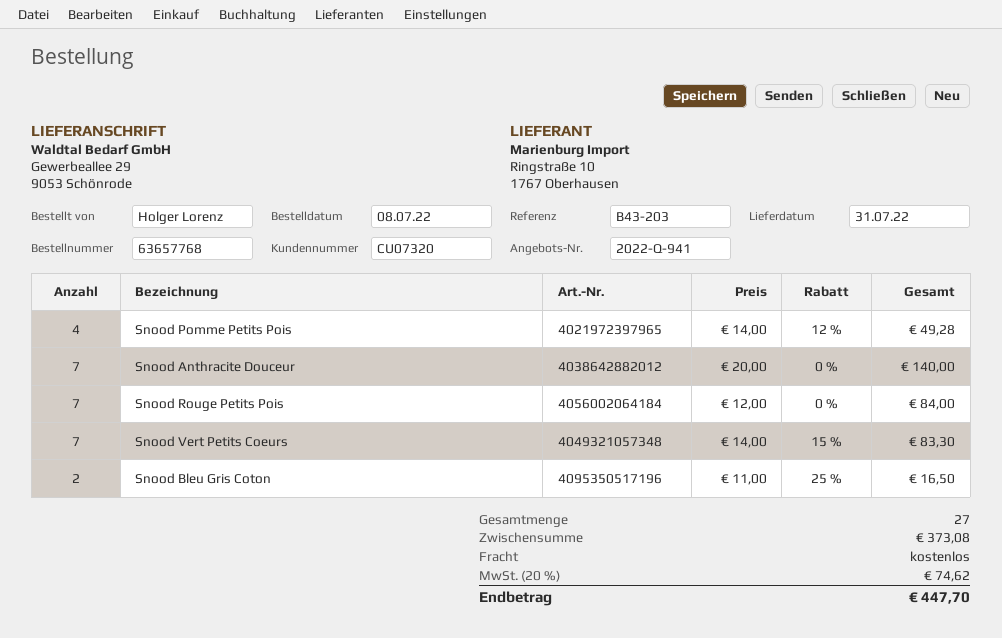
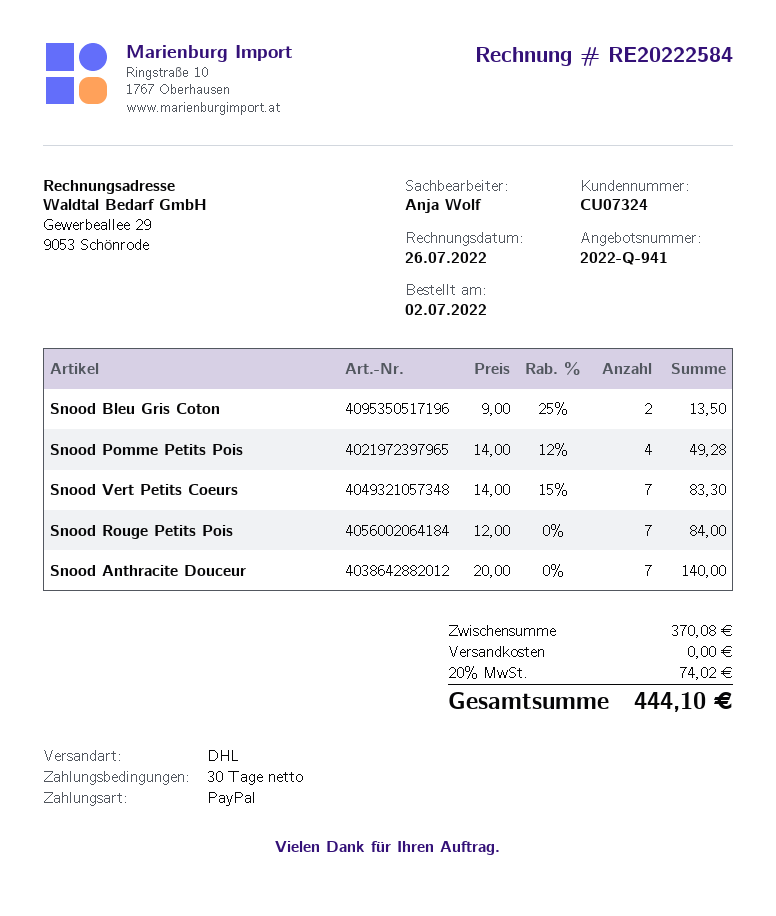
order date: 2022-07-08 -> 2022-07-02
customer number: CU07320 -> CU07324
Snood Bleu Gris Coton: 2 x 11.00 - 25% = 16.50 -> 2 x 9.00 - 25% = 13.50
subtotal: 373.08 -> 370.08
tax: 20% = 74.62 -> 20% = 74.02
total: 447.70 -> 444.10

